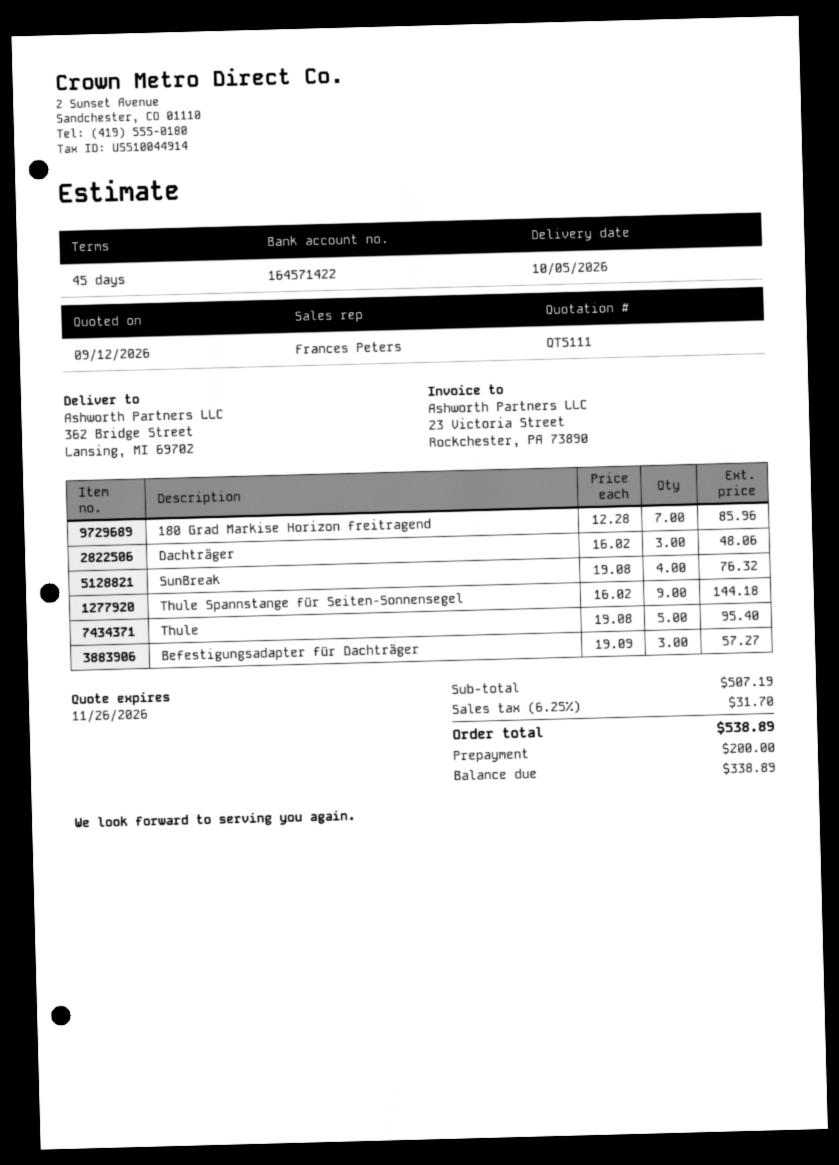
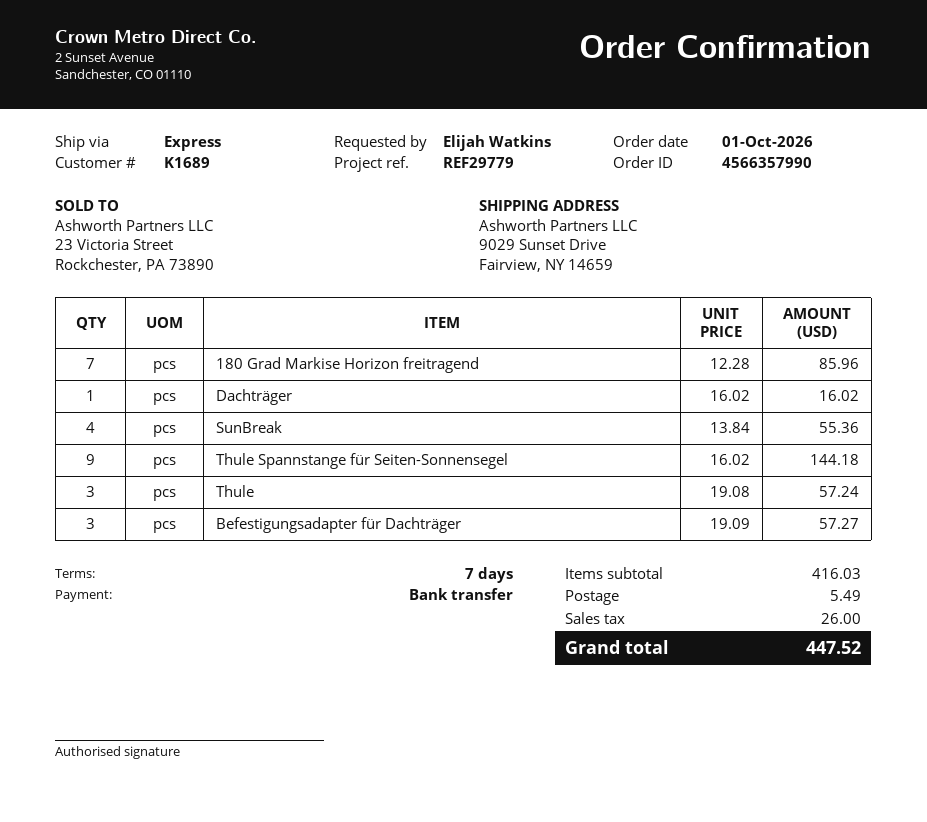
payment terms: 45 days -> 7 days
ship to: 362 Bridge Street, Lansing, MI 69702 -> 9029 Sunset Drive, Fairview, NY 14659
Dachträger: 3 x 16.02 = 48.06 -> 1 x 16.02 = 16.02
SunBreak: 4 x 19.08 = 76.32 -> 4 x 13.84 = 55.36
Thule: 5 x 19.08 = 95.40 -> 3 x 19.08 = 57.24
subtotal: 507.19 -> 416.03
shipping: none -> 5.49
tax: 31.70 -> 26.00
total: 538.89 -> 447.52

